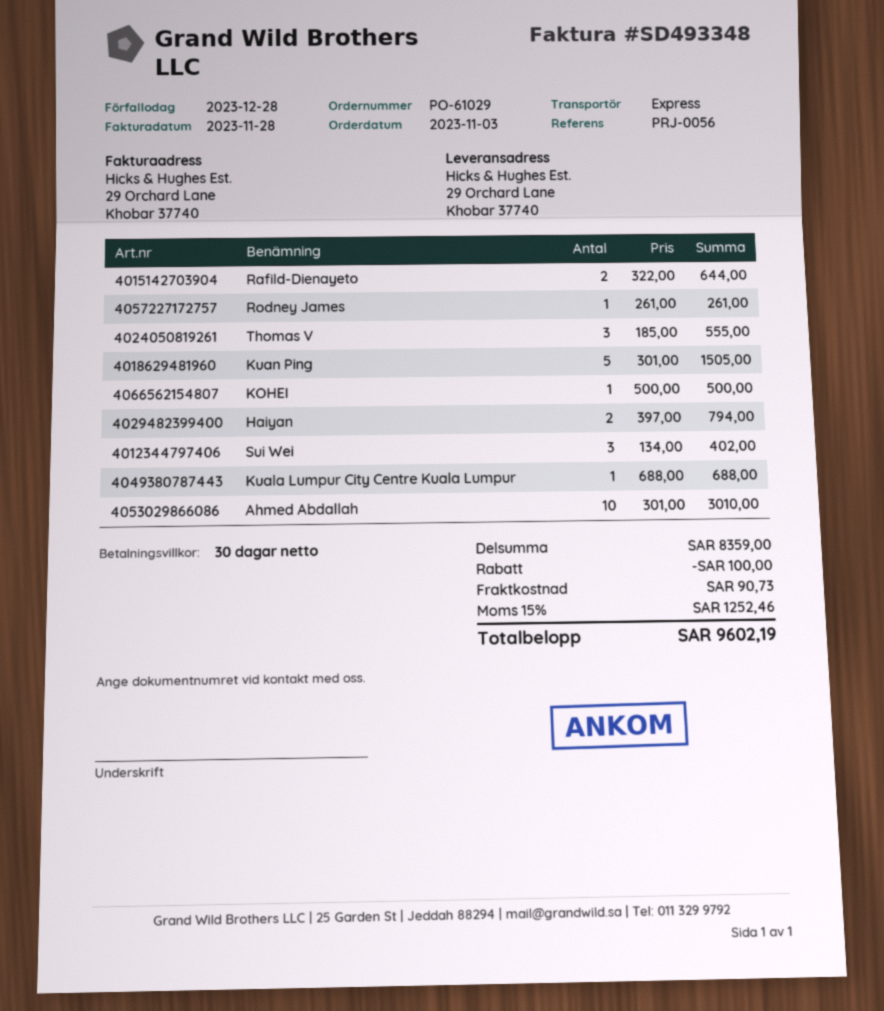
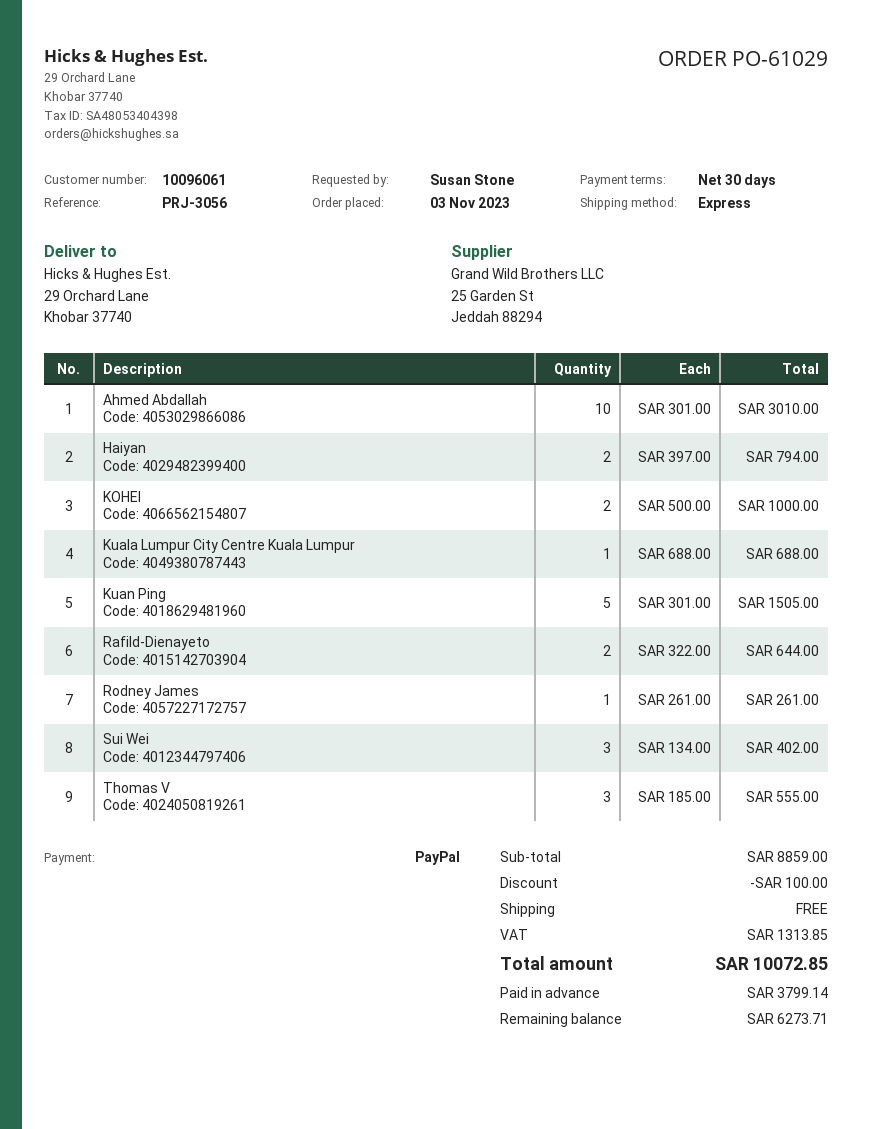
reference: PRJ-0056 -> PRJ-3056
KOHEI: 1 x 500.00 = 500.00 -> 2 x 500.00 = 1000.00
subtotal: 8359.00 -> 8859.00
shipping: 90.73 -> 0.00
tax: 1252.46 -> 1313.85
total: 9602.19 -> 10072.85

